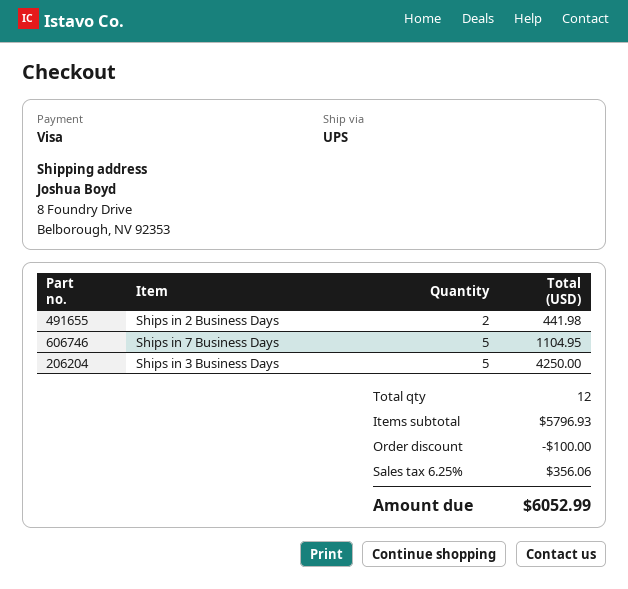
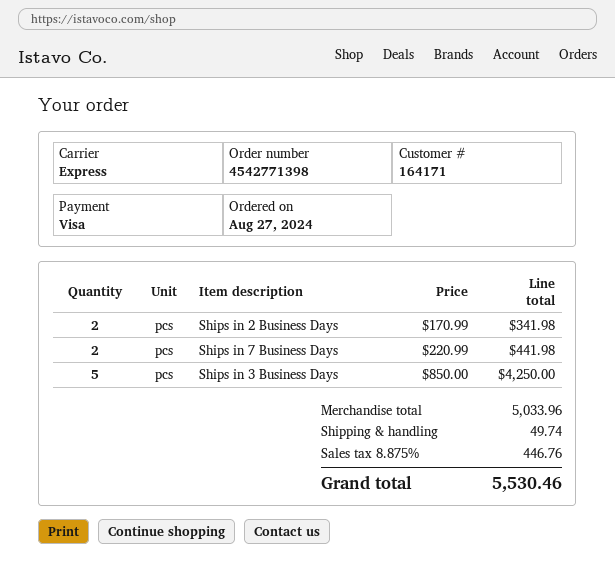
shipping method: UPS -> express
Ships in 2 Business Days: 2 for 441.98 -> 2 for 341.98
Ships in 7 Business Days: 5 for 1104.95 -> 2 for 441.98
subtotal: 5796.93 -> 5033.96
discount: 100.00 -> none
shipping: none -> 49.74
tax: 6.25% = 356.06 -> 8.875% = 446.76
total: 6052.99 -> 5530.46

